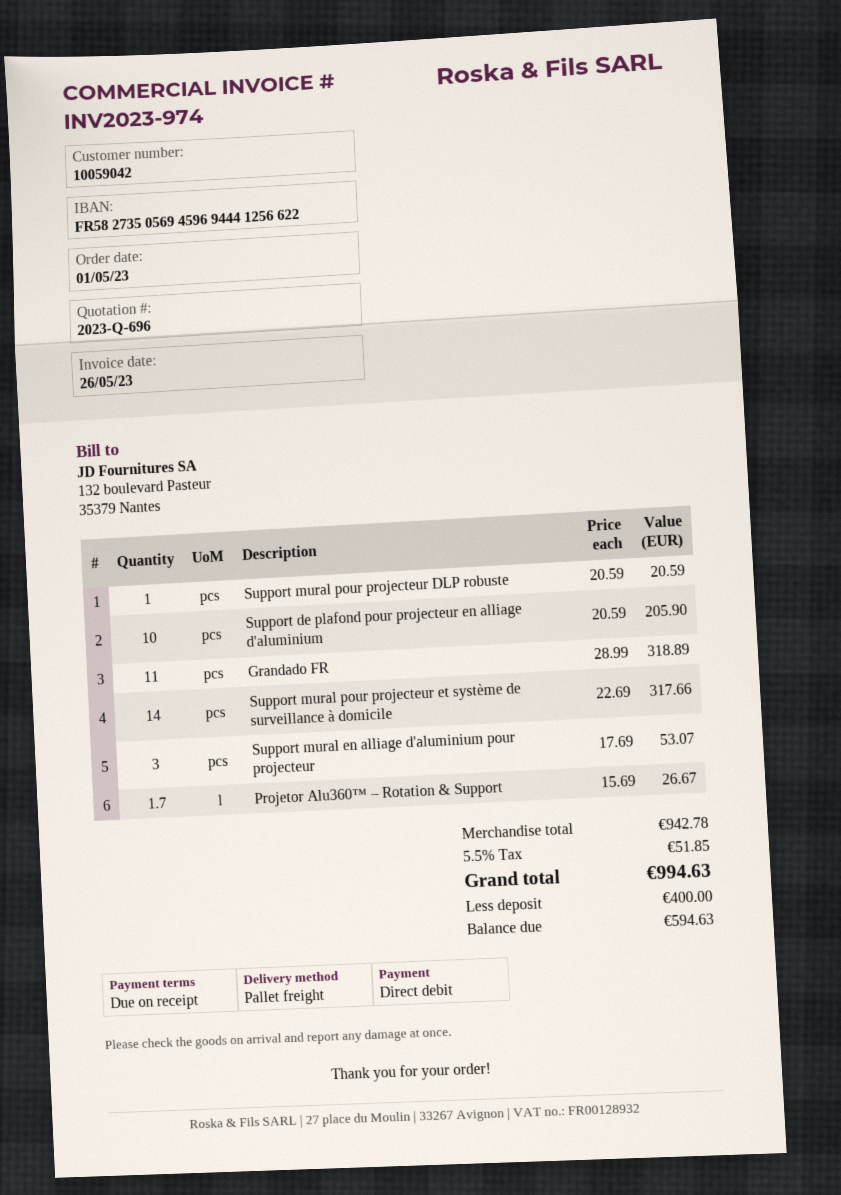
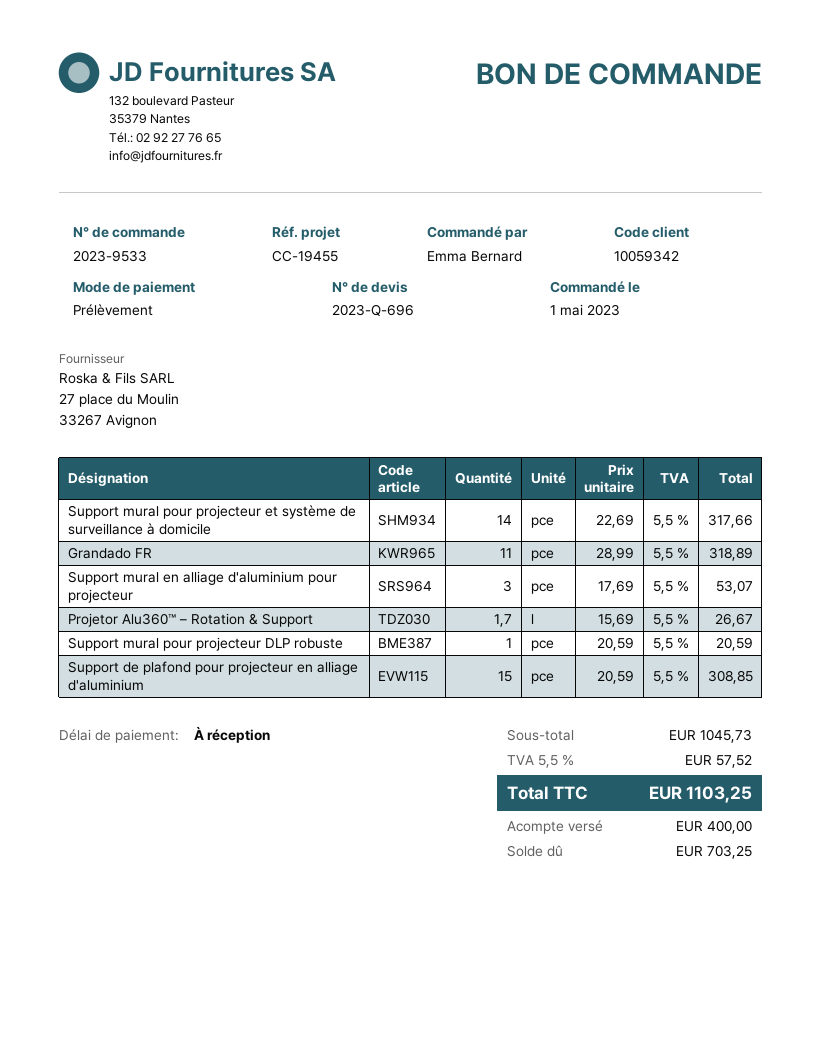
customer number: 10059042 -> 10059342
Support de plafond pour projecteur en alliage d'aluminium: 10 x 20.59 = 205.90 -> 15 x 20.59 = 308.85
subtotal: 942.78 -> 1045.73
tax: 5.5% = 51.85 -> 5.5% = 57.52
total: 994.63 -> 1103.25
balance: 594.63 -> 703.25

